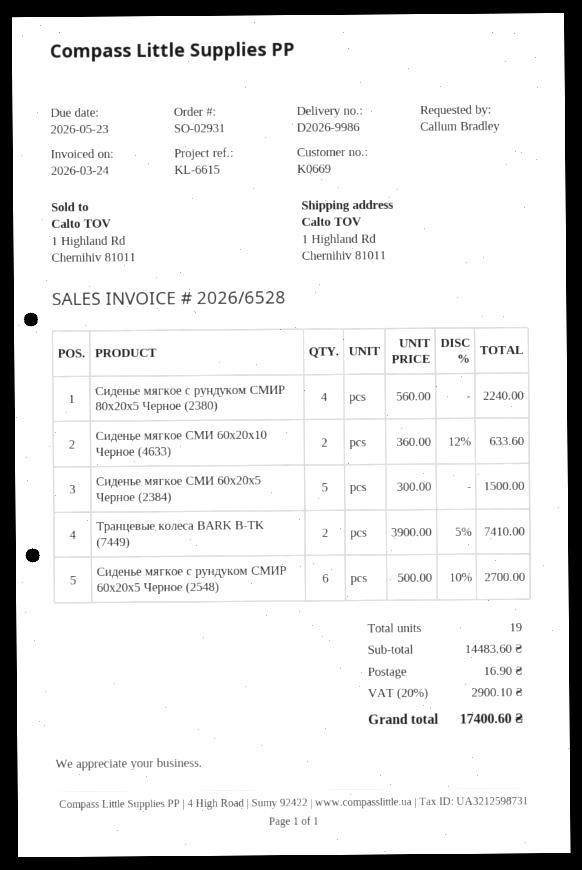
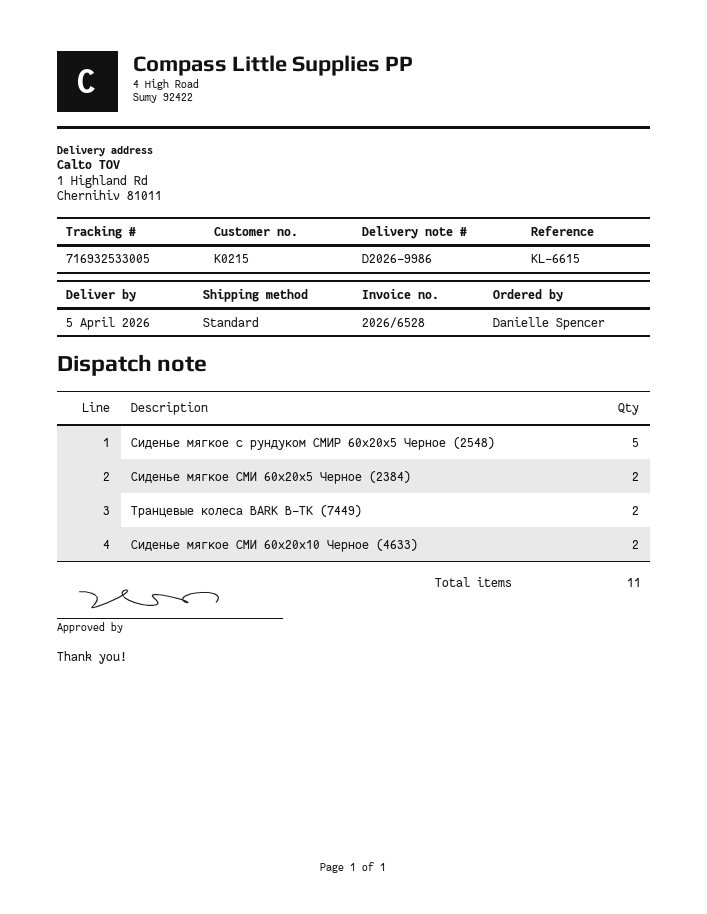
customer number: K0669 -> K0215
ordered by: Callum Bradley -> Danielle Spencer
Сиденье мягкое с рундуком СМИР 80х20х5 Черное (2380): 4 -> none
Сиденье мягкое СМИ 60х20х5 Черное (2384): 5 -> 2
Сиденье мягкое с рундуком СМИР 60х20х5 Черное (2548): 6 -> 5
total quantity: 19 -> 11

